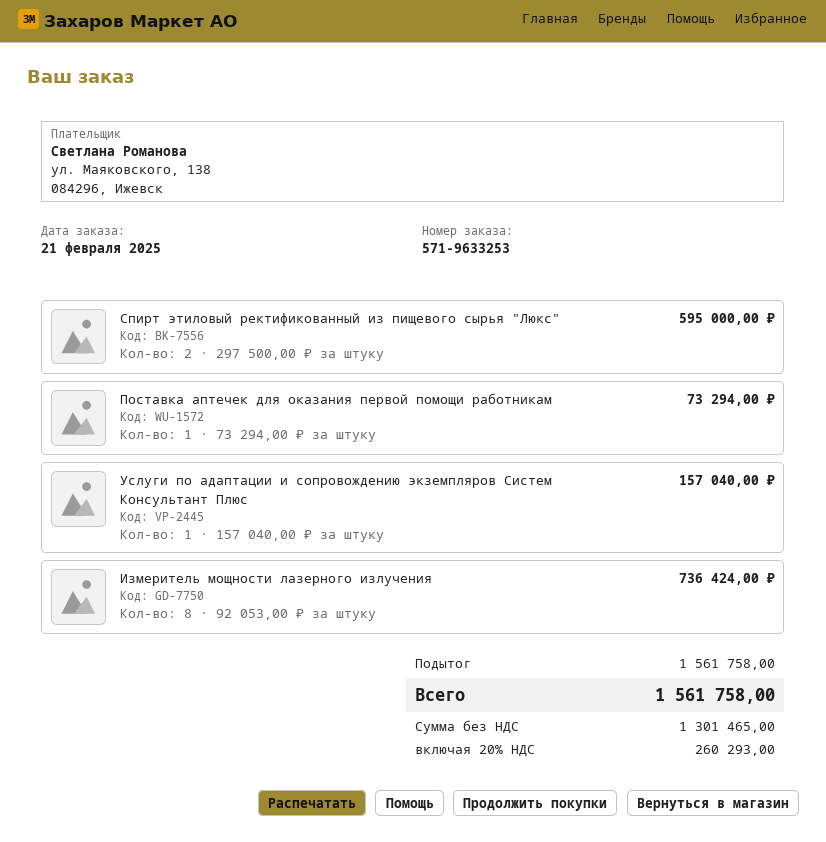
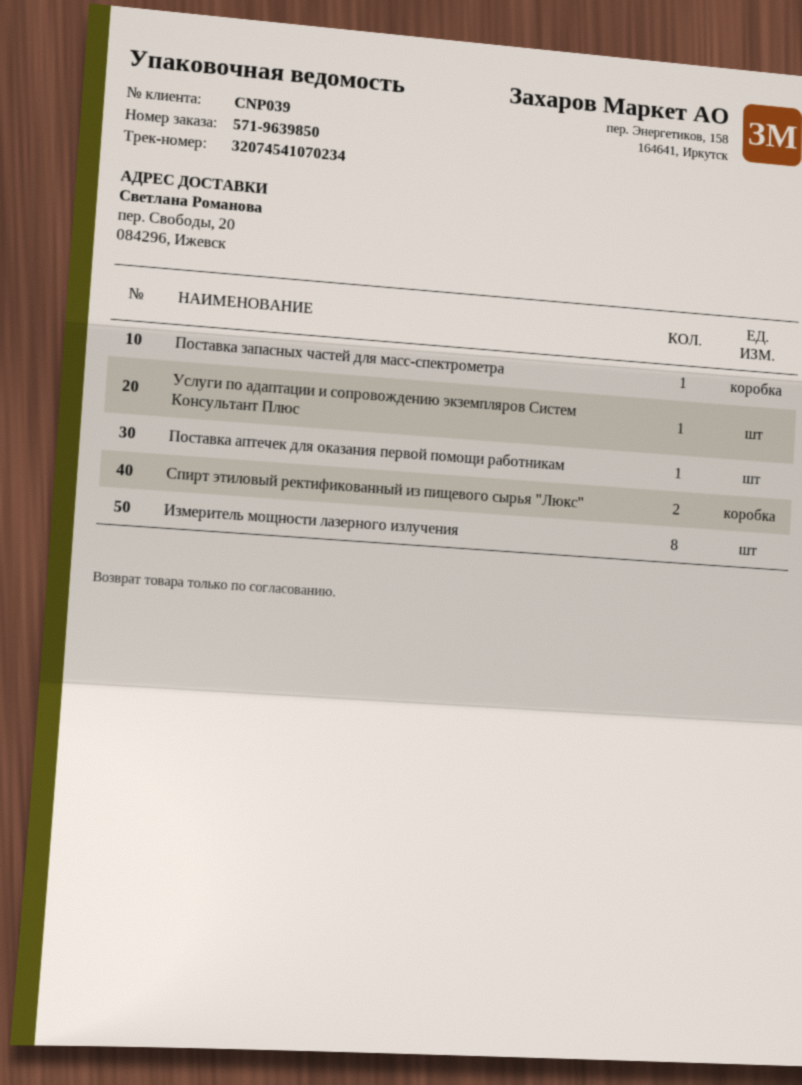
order number: 571-9633253 -> 571-9639850
Поставка запасных частей для масс-спектрометра: none -> 1

